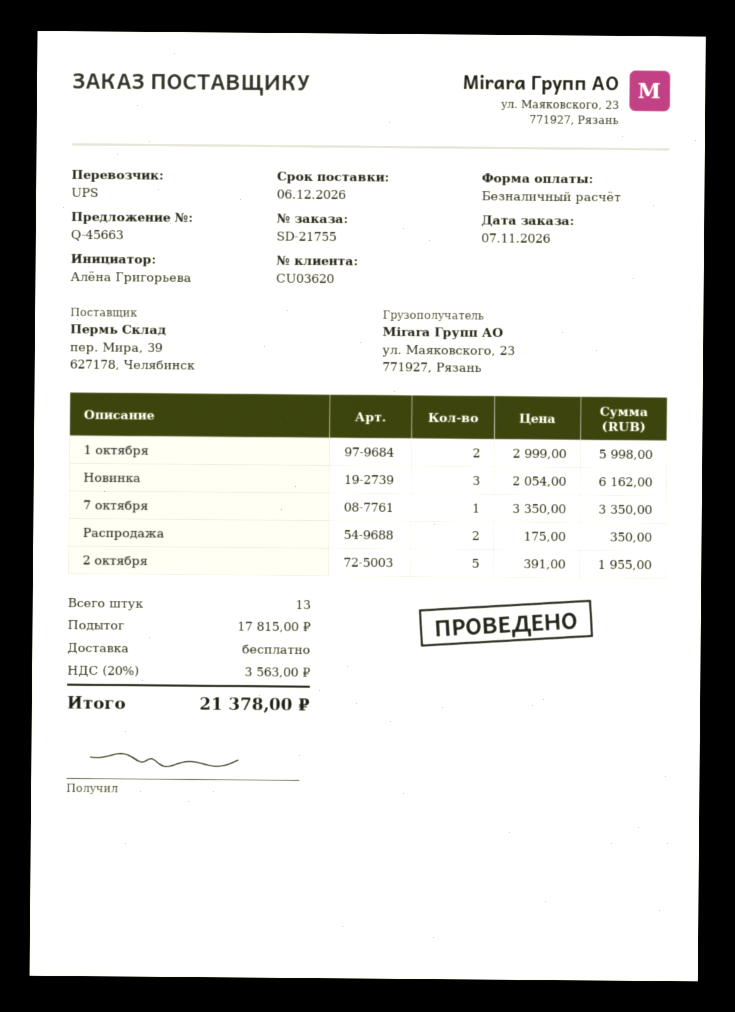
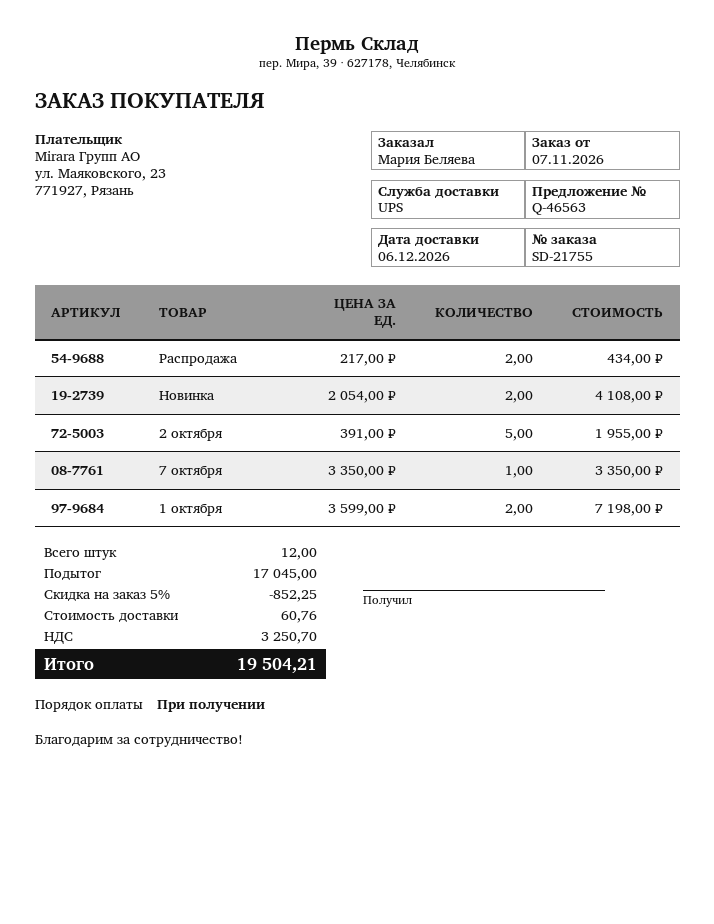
quote number: Q-45663 -> Q-46563
ordered by: Алёна Григорьева -> Мария Беляева
1 октября: 2 x 2999.00 = 5998.00 -> 2 x 3599.00 = 7198.00
Новинка: 3 x 2054.00 = 6162.00 -> 2 x 2054.00 = 4108.00
Распродажа: 2 x 175.00 = 350.00 -> 2 x 217.00 = 434.00
total quantity: 13 -> 12
subtotal: 17815.00 -> 17045.00
discount: none -> 5% = 852.25
shipping: 0.00 -> 60.76
tax: 3563.00 -> 3250.70
total: 21378.00 -> 19504.21

